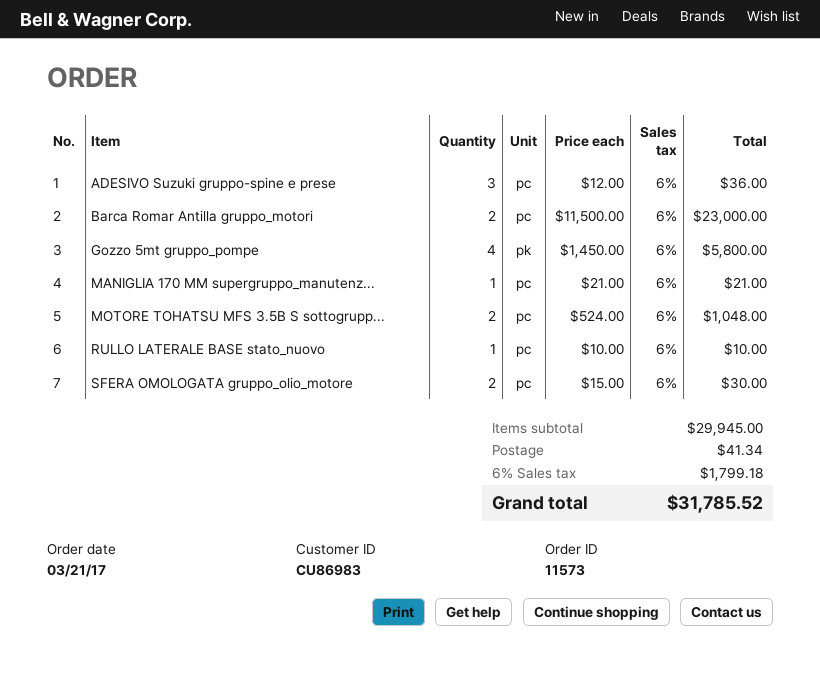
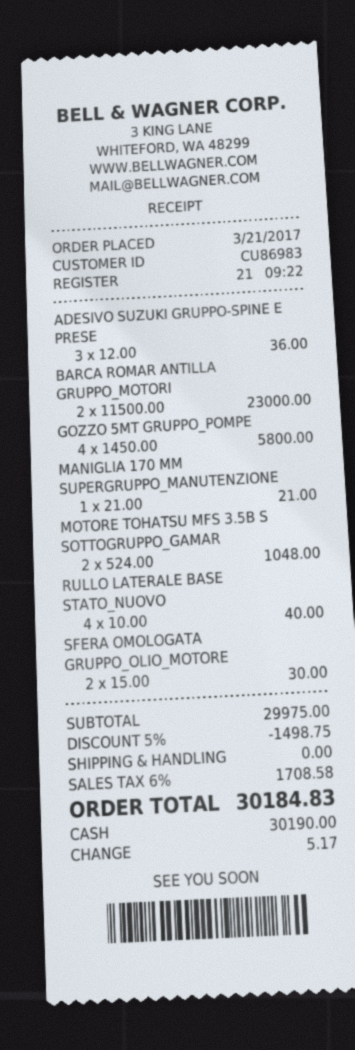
RULLO LATERALE BASE stato_nuovo: 1 x 10.00 = 10.00 -> 4 x 10.00 = 40.00
subtotal: 29945.00 -> 29975.00
discount: none -> 5% = 1498.75
shipping: 41.34 -> 0.00
tax: 6% = 1799.18 -> 6% = 1708.58
total: 31785.52 -> 30184.83

